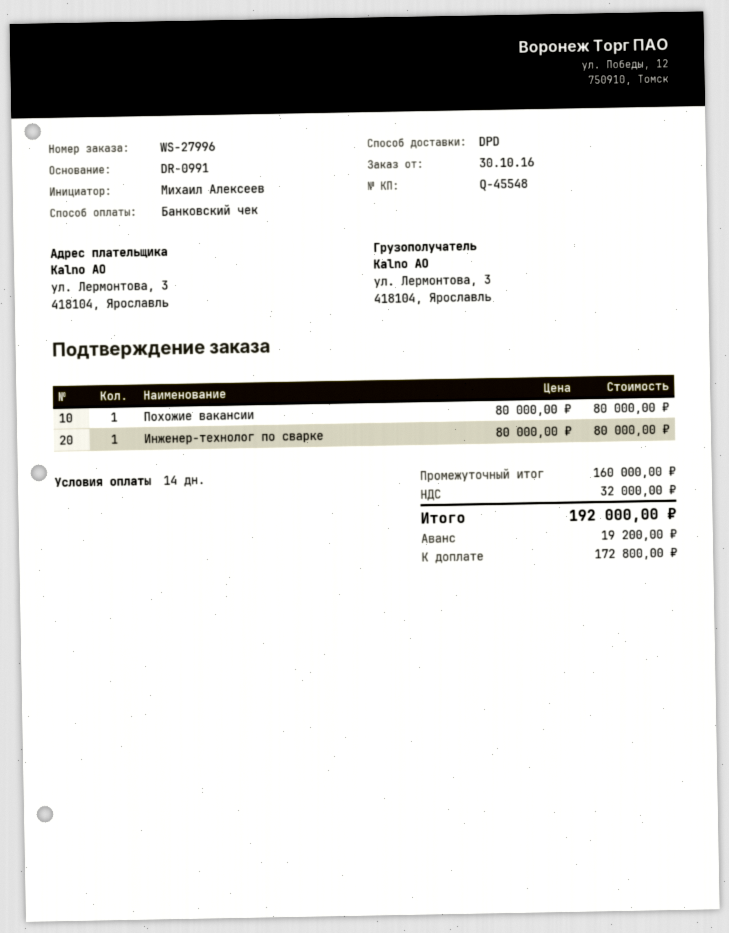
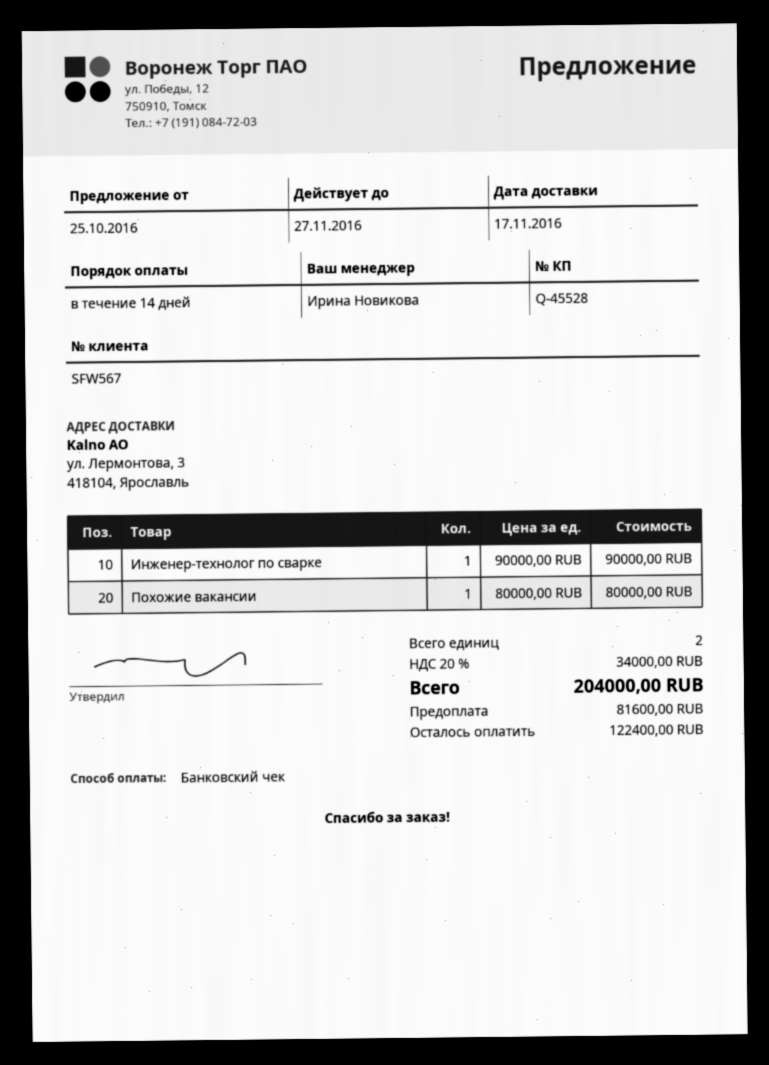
quote number: Q-45548 -> Q-45528
Инженер-технолог по сварке: 1 x 80000.00 = 80000.00 -> 1 x 90000.00 = 90000.00
tax: 32000.00 -> 34000.00
total: 192000.00 -> 204000.00
deposit: 19200.00 -> 81600.00
balance: 172800.00 -> 122400.00

